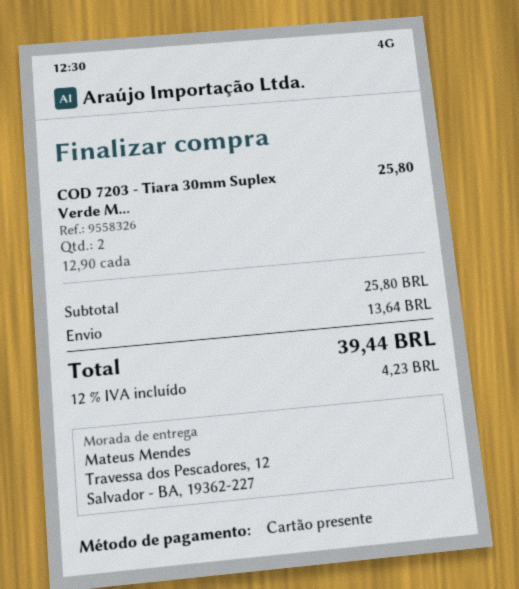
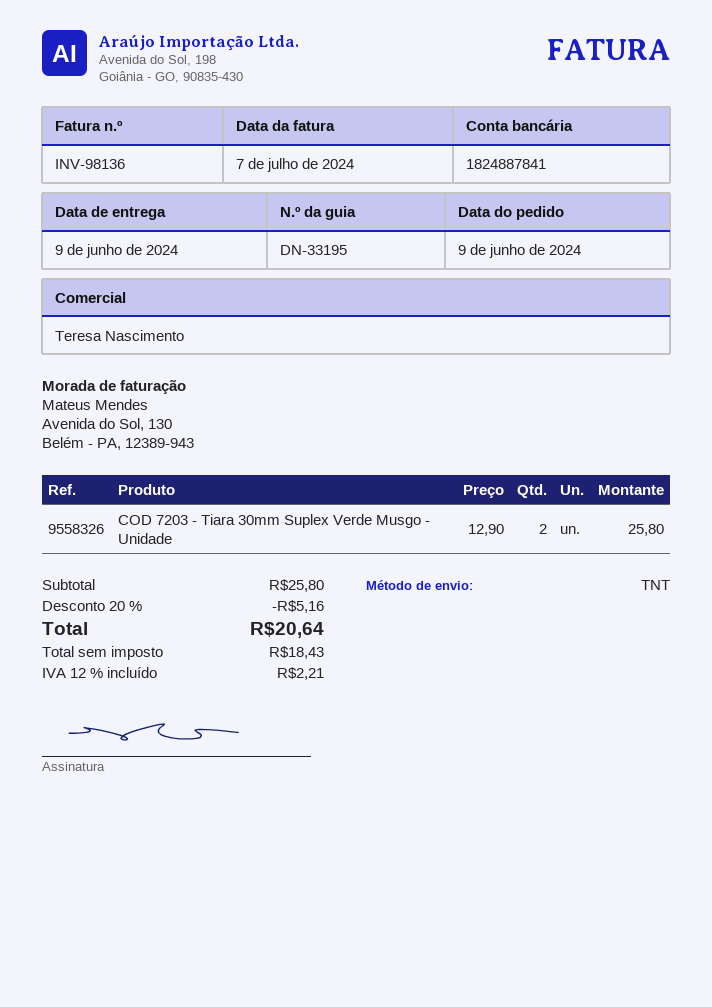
discount: none -> 20% = 5.16
shipping: 13.64 -> none
tax: 12% = 4.23 -> 12% = 2.21
total: 39.44 -> 20.64

